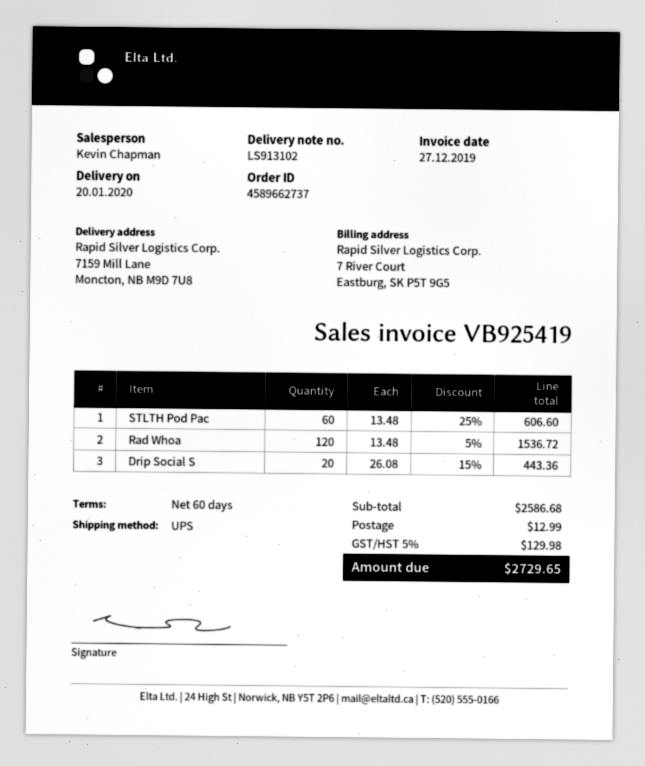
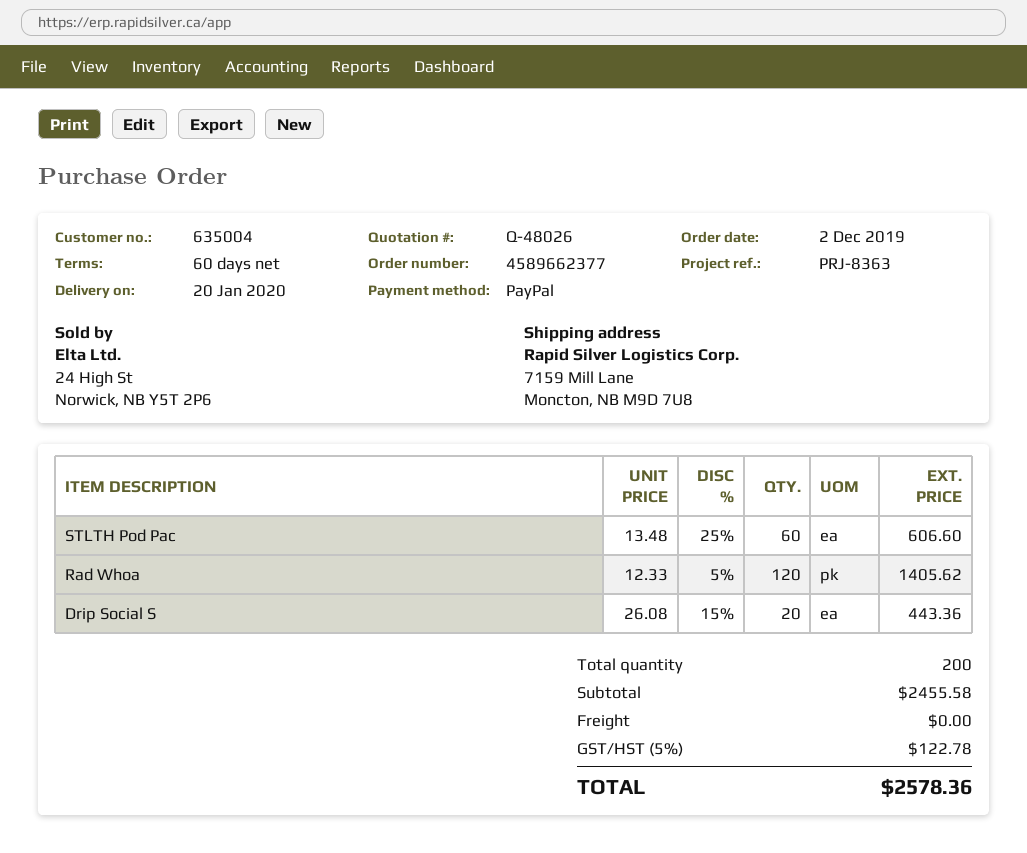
order number: 4589662737 -> 4589662377
Rad Whoa: 120 x 13.48 - 5% = 1536.72 -> 120 x 12.33 - 5% = 1405.62
subtotal: 2586.68 -> 2455.58
shipping: 12.99 -> 0.00
tax: 5% = 129.98 -> 5% = 122.78
total: 2729.65 -> 2578.36

